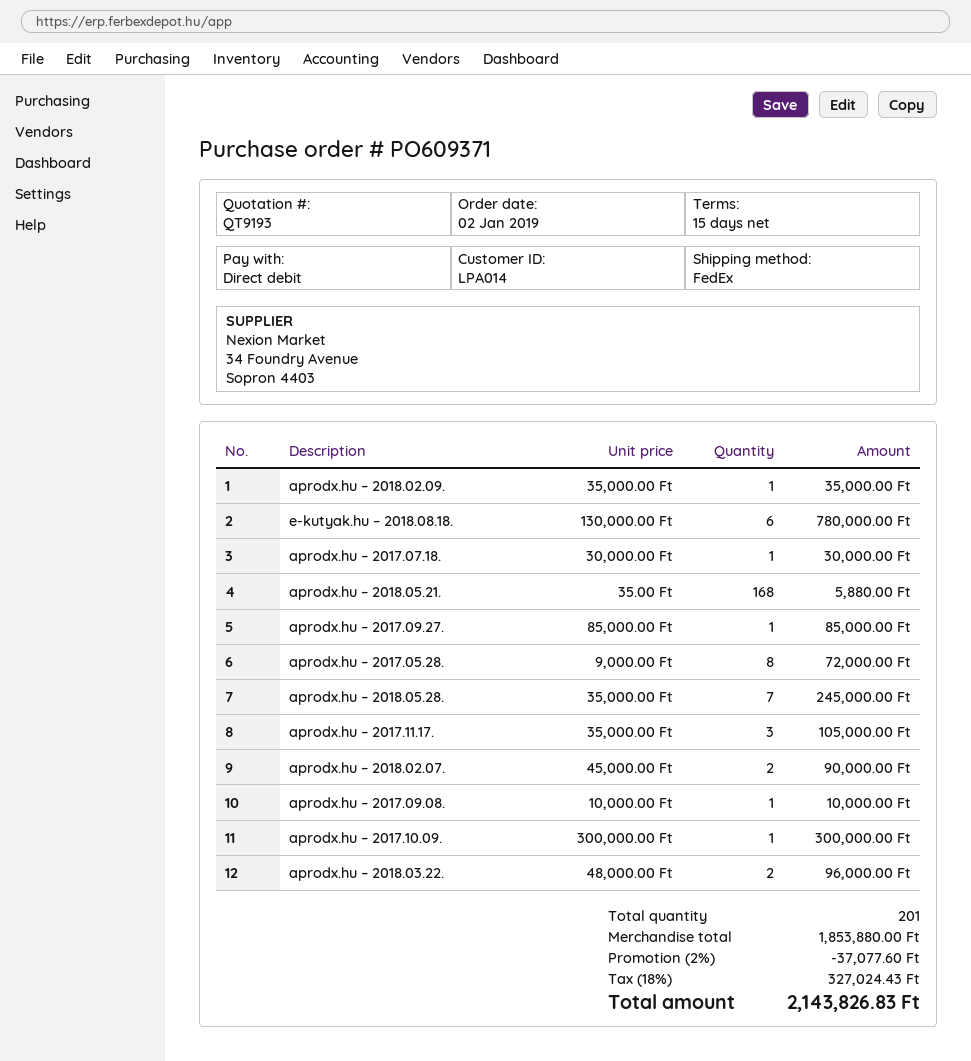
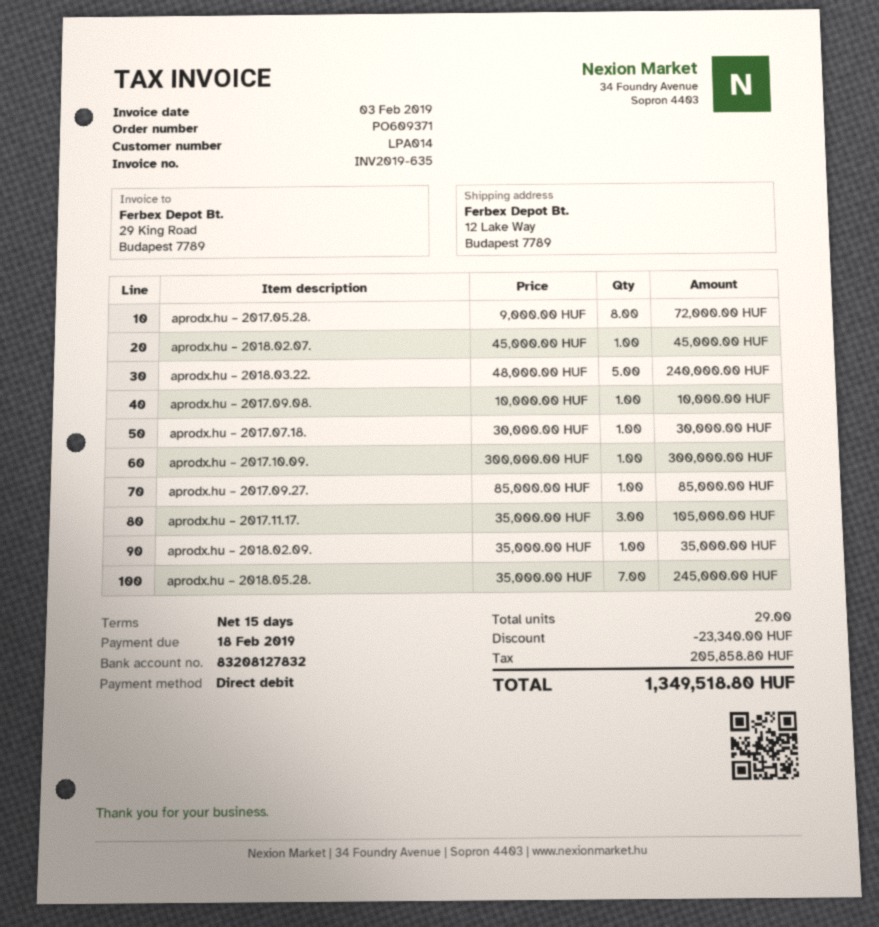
e-kutyak.hu – 2018.08.18.: 6 x 130000.00 = 780000.00 -> none
aprodx.hu – 2018.05.21.: 168 x 35.00 = 5880.00 -> none
aprodx.hu – 2018.02.07.: 2 x 45000.00 = 90000.00 -> 1 x 45000.00 = 45000.00
aprodx.hu – 2018.03.22.: 2 x 48000.00 = 96000.00 -> 5 x 48000.00 = 240000.00
total quantity: 201 -> 29
discount: 37077.60 -> 23340.00
tax: 327024.43 -> 205858.80
total: 2143826.83 -> 1349518.80

